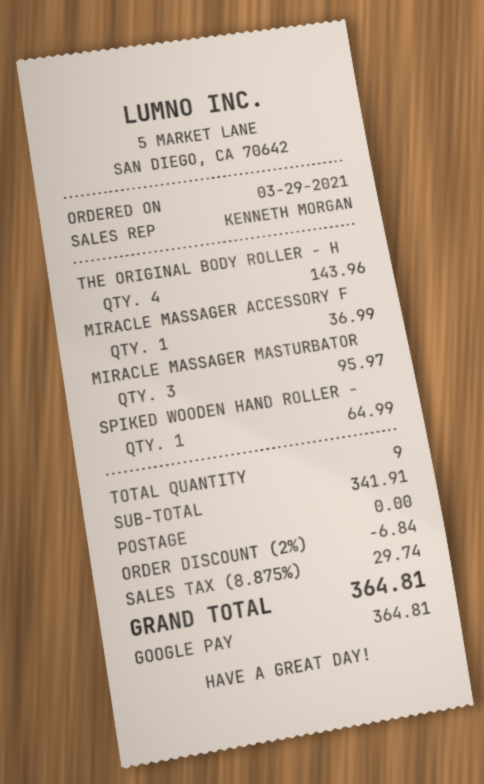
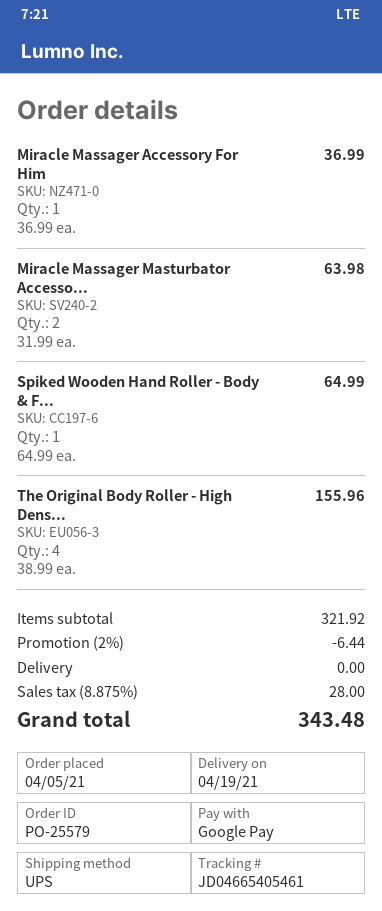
order date: 2021-03-29 -> 2021-04-05
THE ORIGINAL BODY ROLLER - H: 4 for 143.96 -> 4 for 155.96
MIRACLE MASSAGER MASTURBATOR: 3 for 95.97 -> 2 for 63.98
subtotal: 341.91 -> 321.92
discount: 2% = 6.84 -> 2% = 6.44
tax: 8.875% = 29.74 -> 8.875% = 28.00
total: 364.81 -> 343.48

